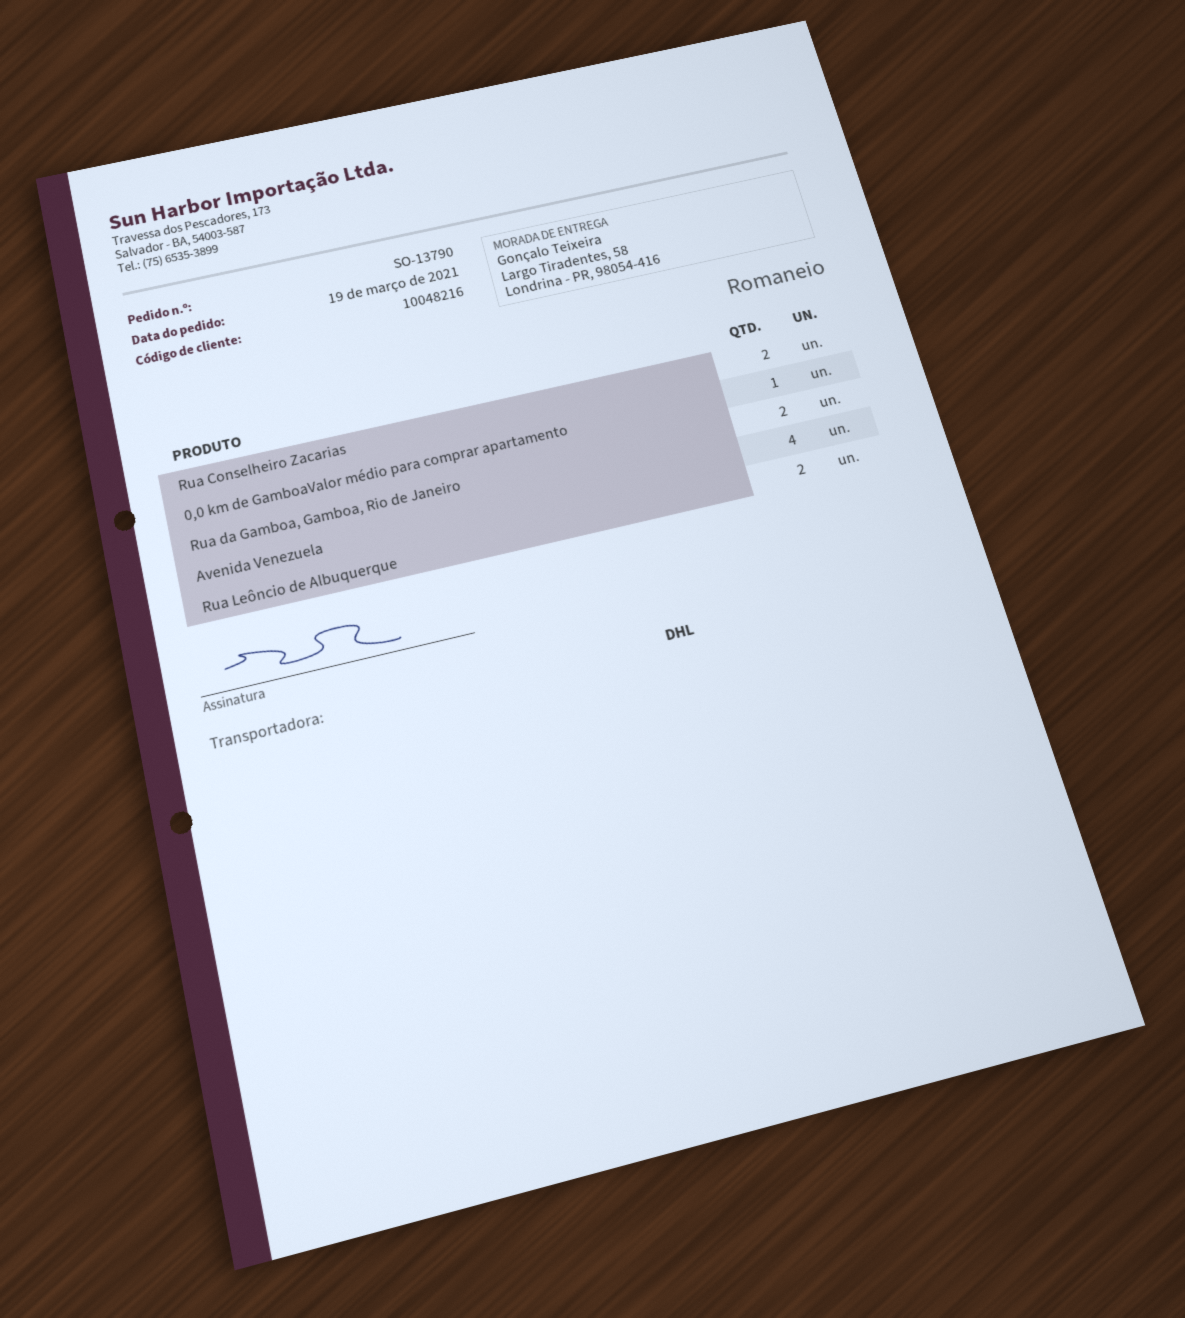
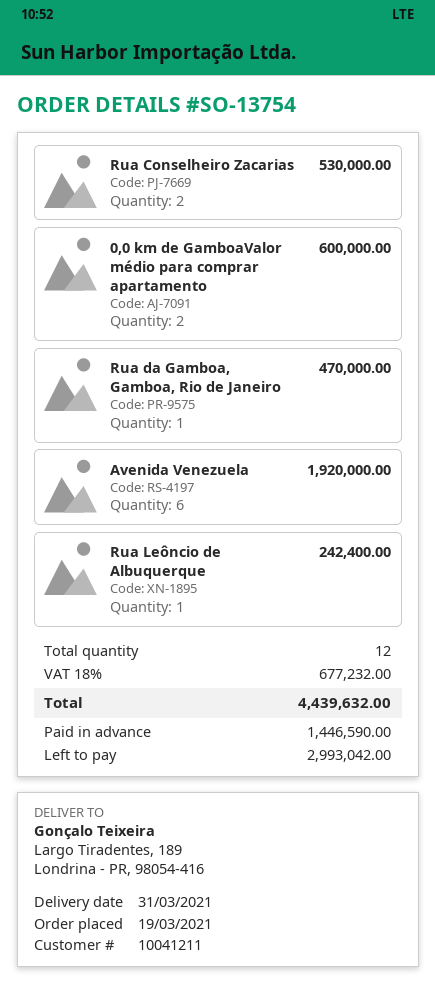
order number: SO-13790 -> SO-13754
customer number: 10048216 -> 10041211
ship to: Largo Tiradentes, 58, Londrina - PR, 98054-416 -> Largo Tiradentes, 189, Londrina - PR, 98054-416
0,0 km de GamboaValor médio para comprar apartamento: 1 -> 2
Rua da Gamboa, Gamboa, Rio de Janeiro: 2 -> 1
Avenida Venezuela: 4 -> 6
Rua Leôncio de Albuquerque: 2 -> 1

